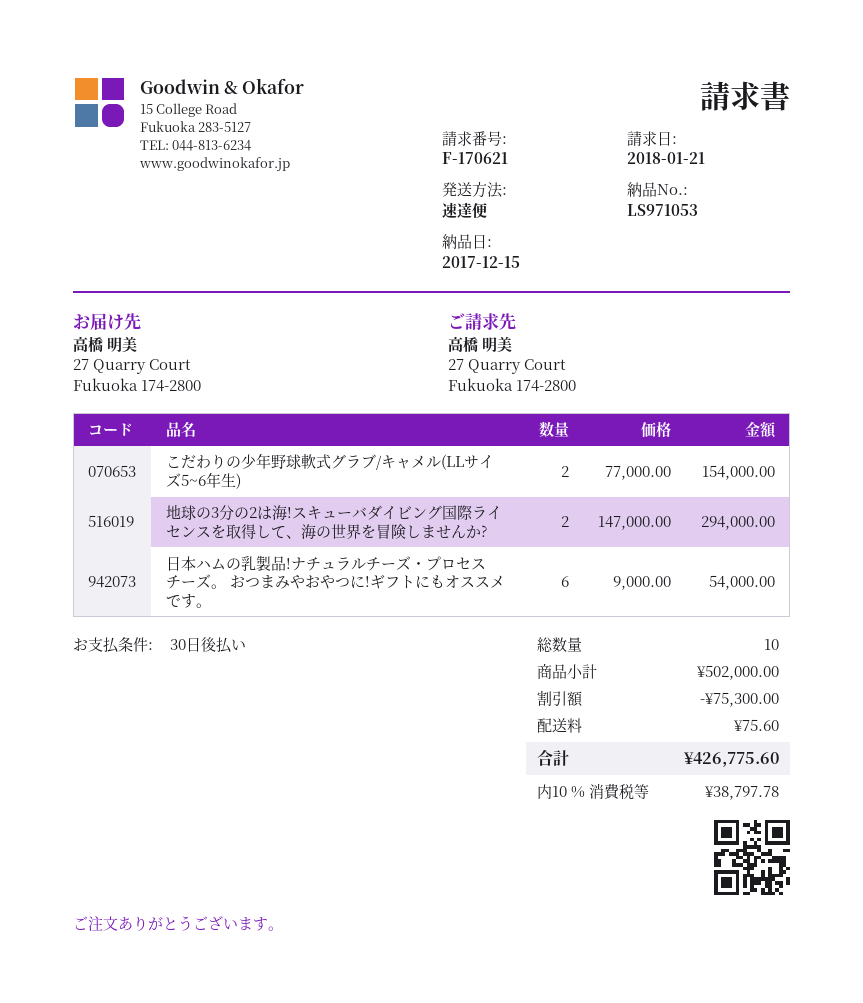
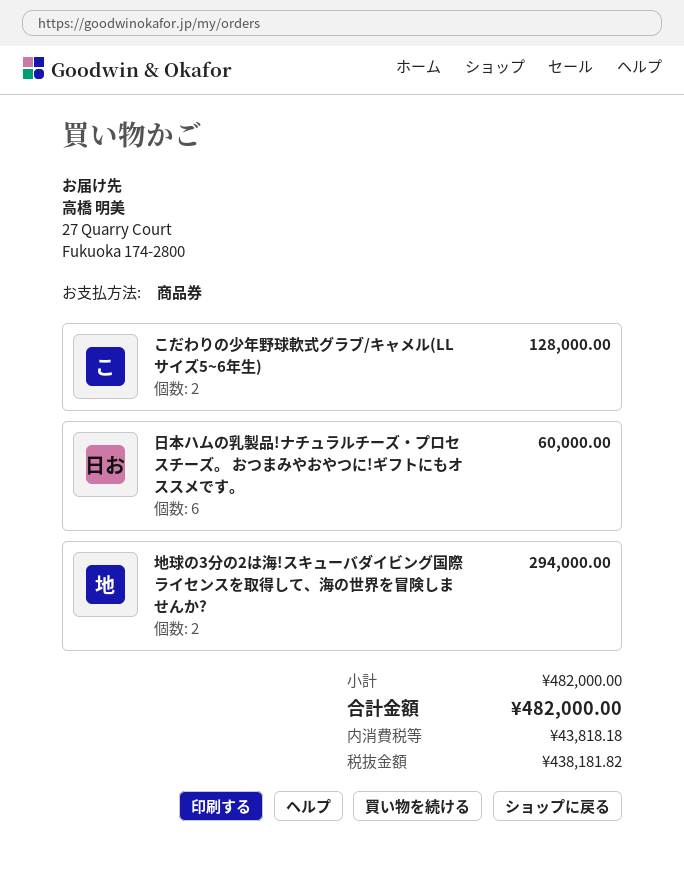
こだわりの少年野球軟式グラブ/キャメル(LLサイズ5~6年生): 2 for 154000.00 -> 2 for 128000.00
日本ハムの乳製品!ナチュラルチーズ・プロセスチーズ。 おつまみやおやつに!ギフトにもオススメです。: 6 for 54000.00 -> 6 for 60000.00
subtotal: 502000.00 -> 482000.00
discount: 75300.00 -> none
shipping: 75.60 -> none
tax: 38797.78 -> 43818.18
total: 426775.60 -> 482000.00

